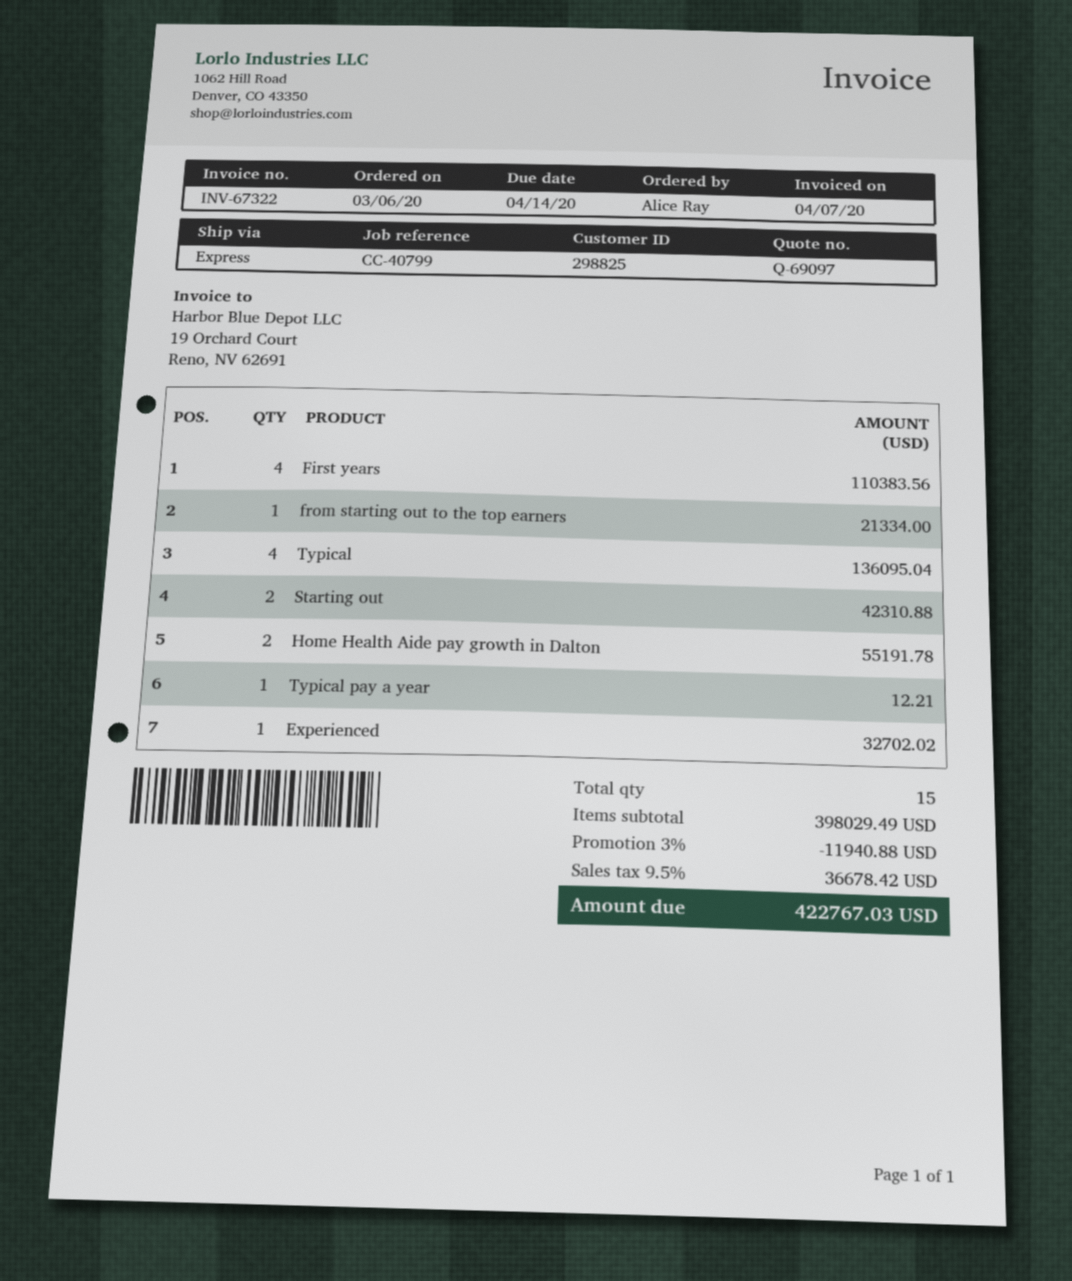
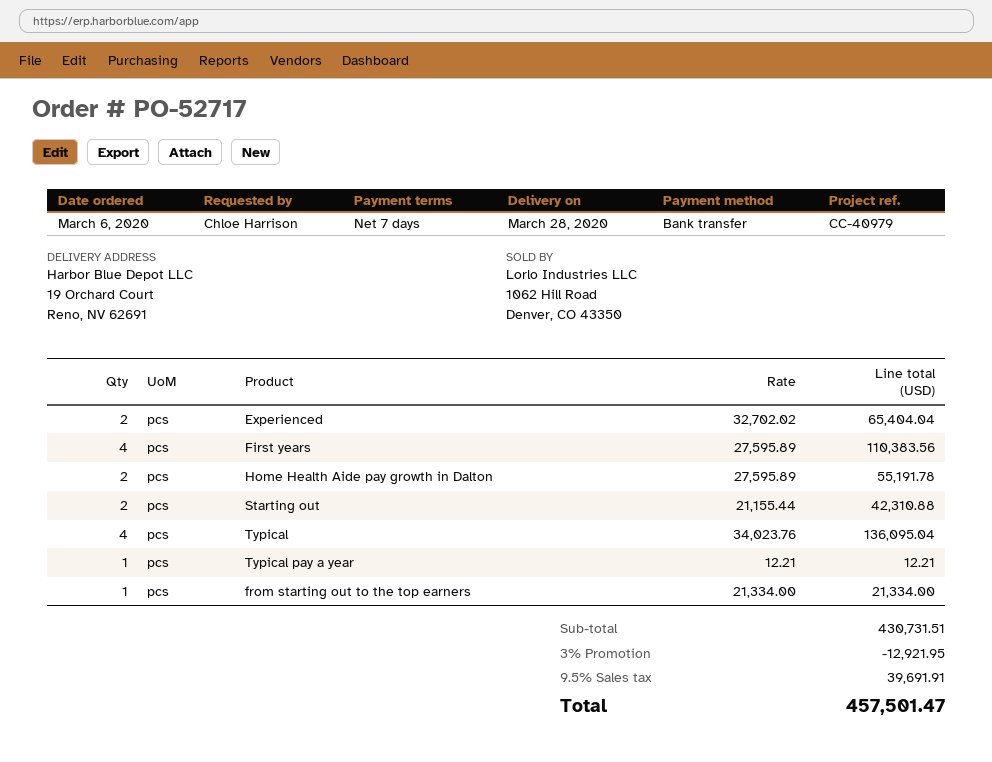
reference: CC-40799 -> CC-40979
ordered by: Alice Ray -> Chloe Harrison
Experienced: 1 for 32702.02 -> 2 for 65404.04
subtotal: 398029.49 -> 430731.51
discount: 3% = 11940.88 -> 3% = 12921.95
tax: 9.5% = 36678.42 -> 9.5% = 39691.91
total: 422767.03 -> 457501.47

